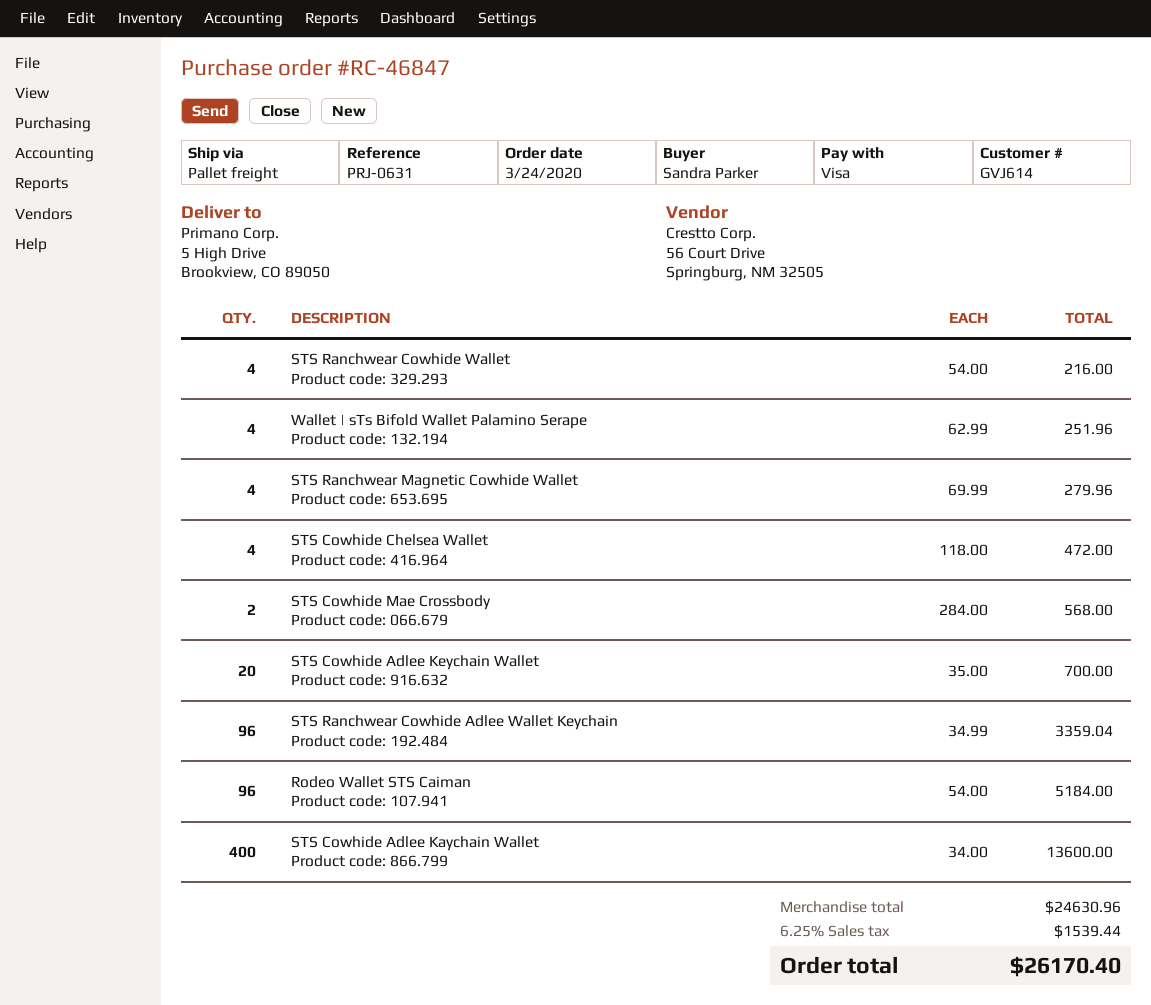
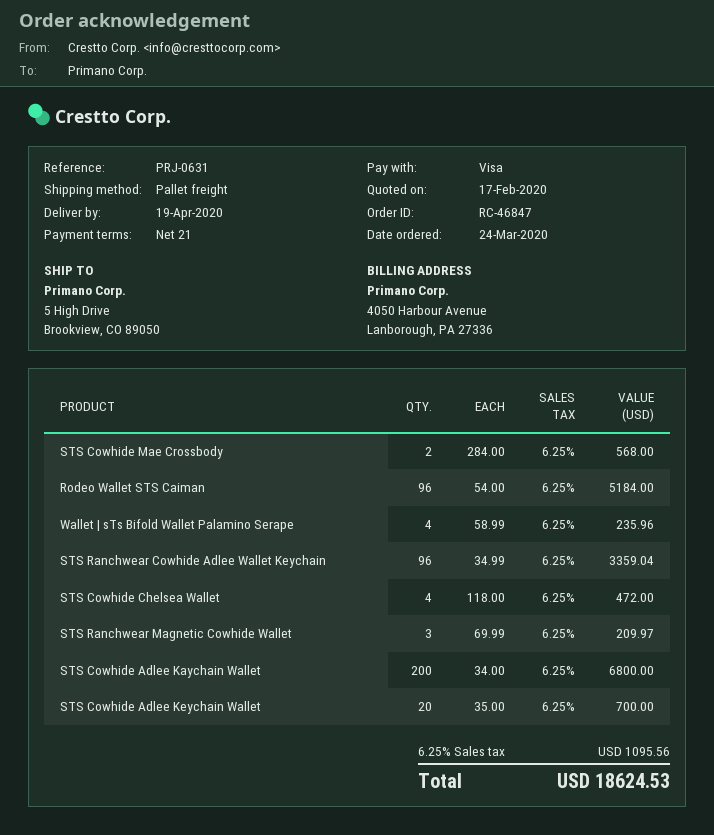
STS Ranchwear Cowhide Wallet: 4 x 54.00 = 216.00 -> none
Wallet | sTs Bifold Wallet Palamino Serape: 4 x 62.99 = 251.96 -> 4 x 58.99 = 235.96
STS Ranchwear Magnetic Cowhide Wallet: 4 x 69.99 = 279.96 -> 3 x 69.99 = 209.97
STS Cowhide Adlee Kaychain Wallet: 400 x 34.00 = 13600.00 -> 200 x 34.00 = 6800.00
tax: 6.25% = 1539.44 -> 6.25% = 1095.56
total: 26170.40 -> 18624.53

